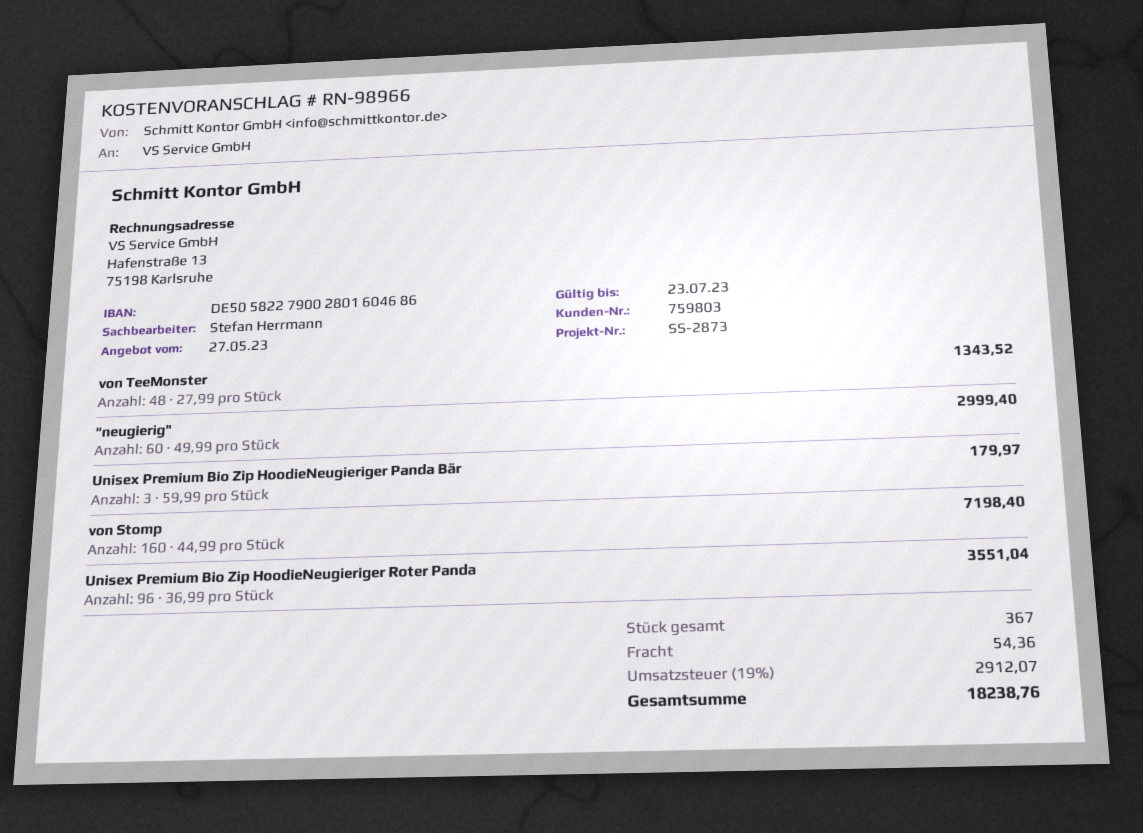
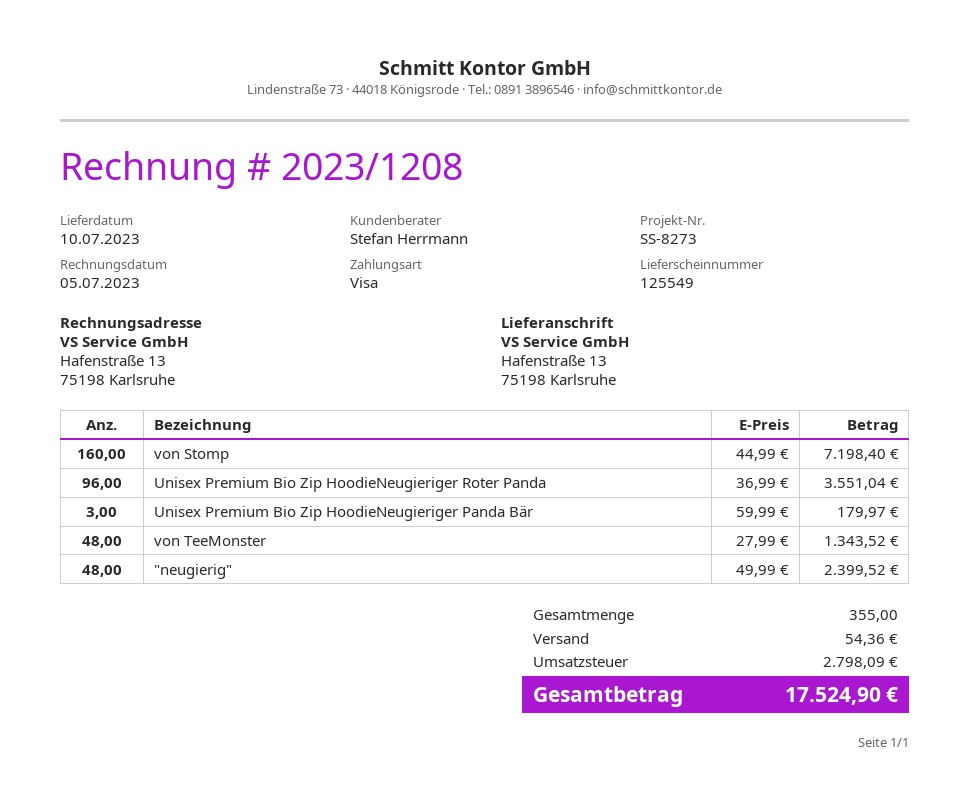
reference: SS-2873 -> SS-8273
"neugierig": 60 x 49.99 = 2999.40 -> 48 x 49.99 = 2399.52
total quantity: 367 -> 355
tax: 2912.07 -> 2798.09
total: 18238.76 -> 17524.90

